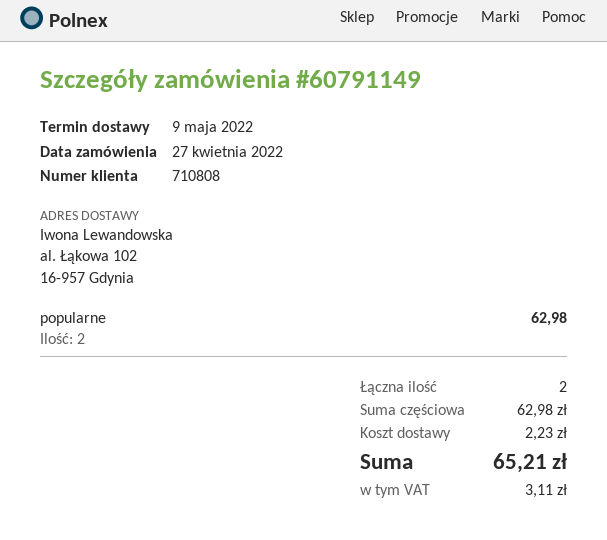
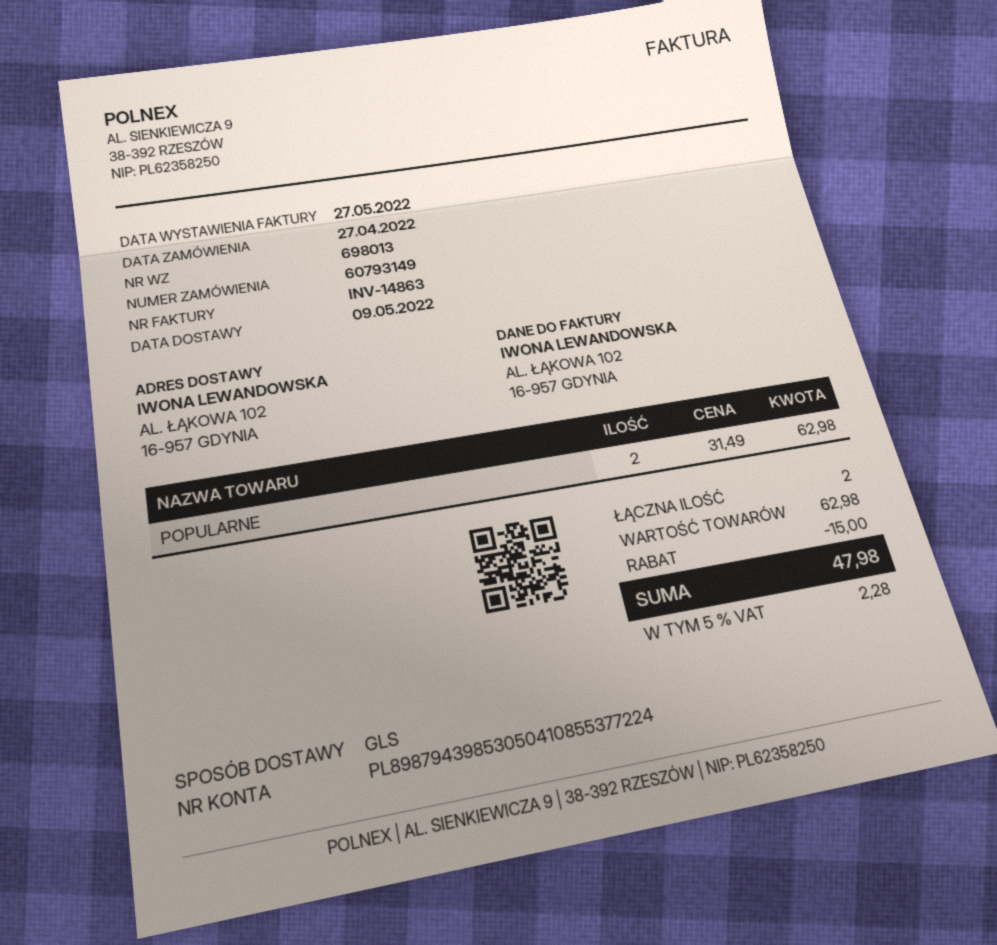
order number: 60791149 -> 60793149
discount: none -> 15.00
shipping: 2.23 -> none
tax: 3.11 -> 2.28
total: 65.21 -> 47.98

